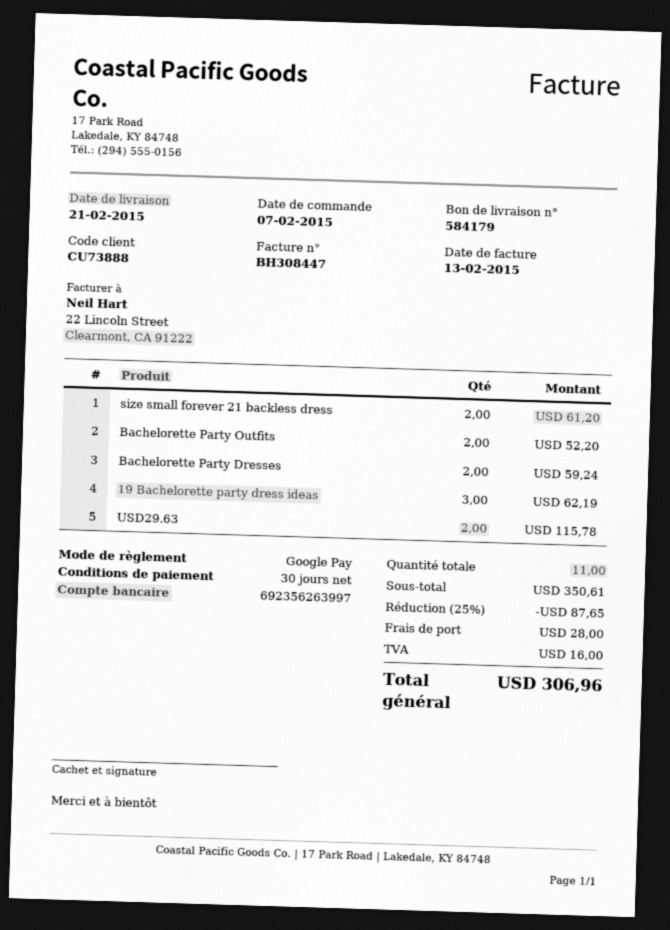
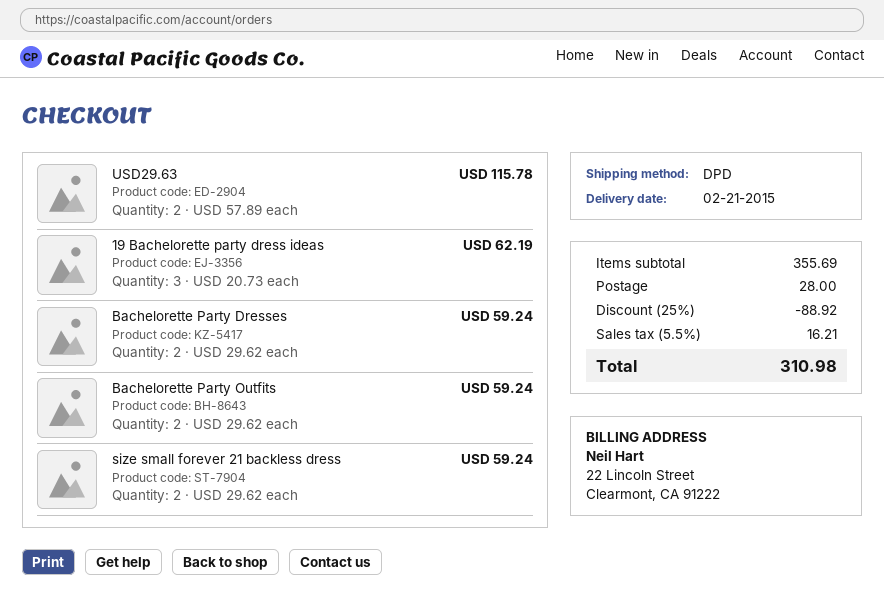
size small forever 21 backless dress: 2 for 61.20 -> 2 for 59.24
Bachelorette Party Outfits: 2 for 52.20 -> 2 for 59.24
subtotal: 350.61 -> 355.69
discount: 25% = 87.65 -> 25% = 88.92
tax: 16.00 -> 16.21
total: 306.96 -> 310.98

